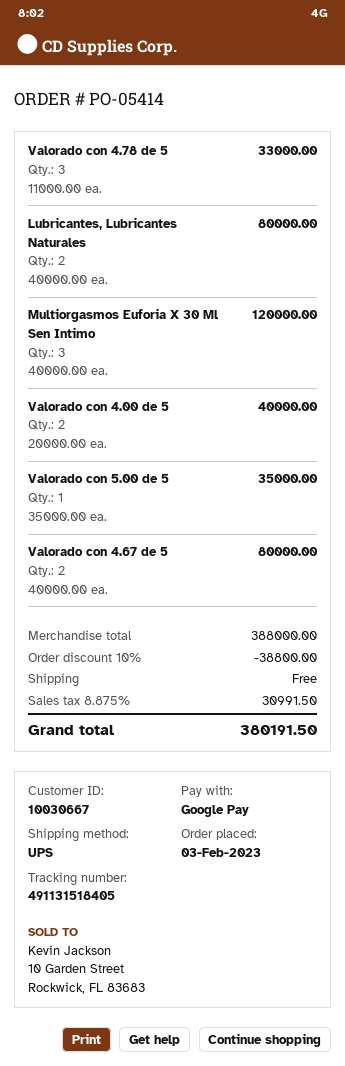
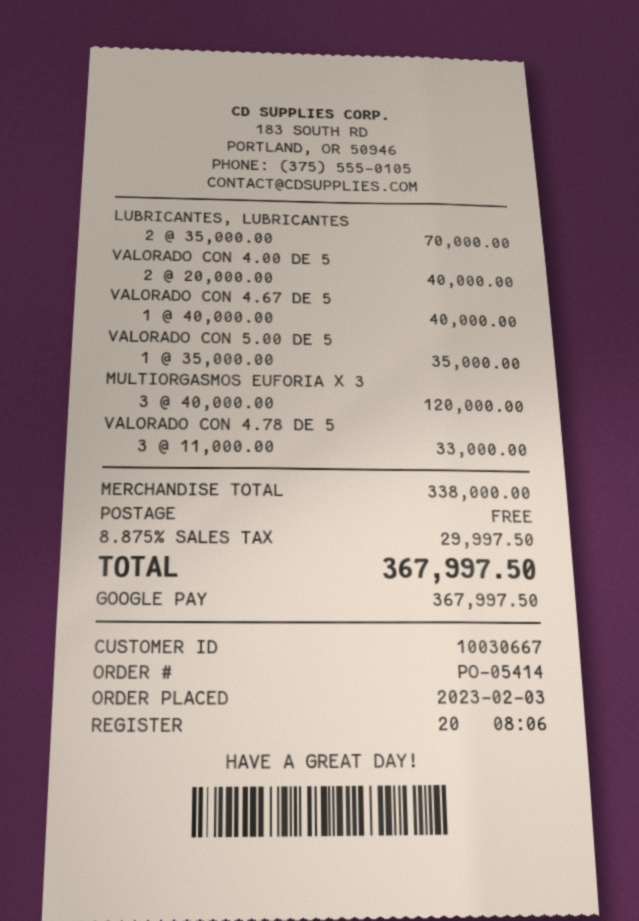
Lubricantes, Lubricantes Naturales: 2 x 40000.00 = 80000.00 -> 2 x 35000.00 = 70000.00
Valorado con 4.67 de 5: 2 x 40000.00 = 80000.00 -> 1 x 40000.00 = 40000.00
subtotal: 388000.00 -> 338000.00
discount: 10% = 38800.00 -> none
tax: 8.875% = 30991.50 -> 8.875% = 29997.50
total: 380191.50 -> 367997.50

